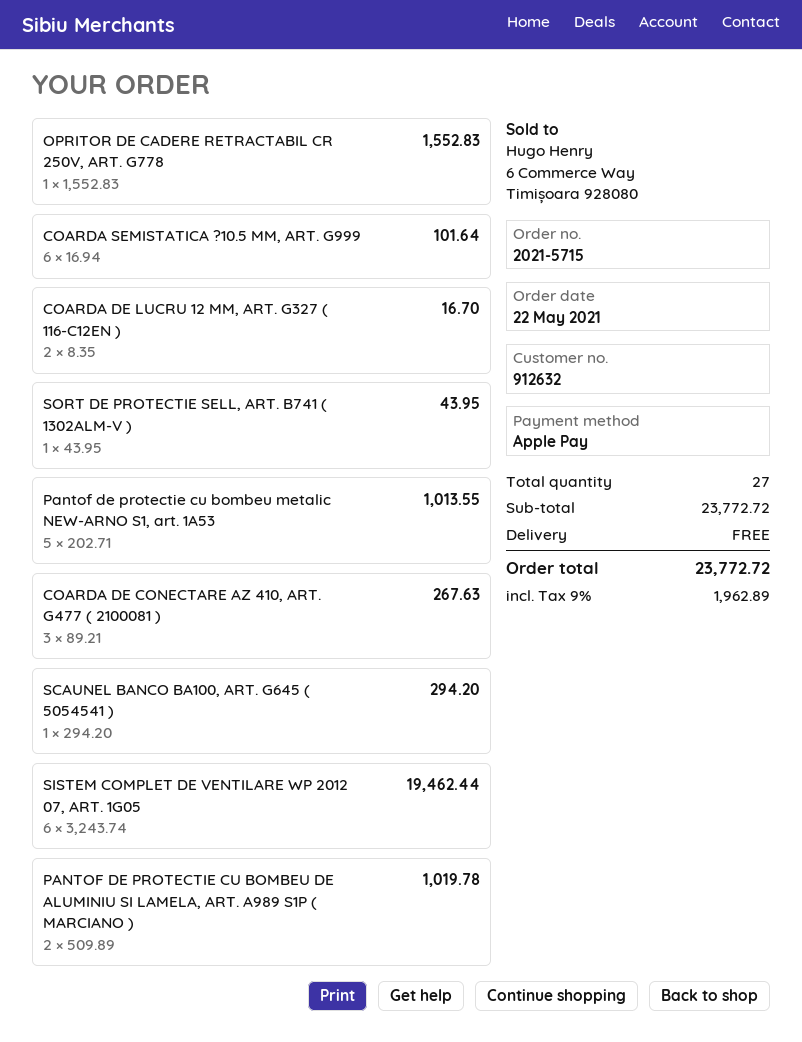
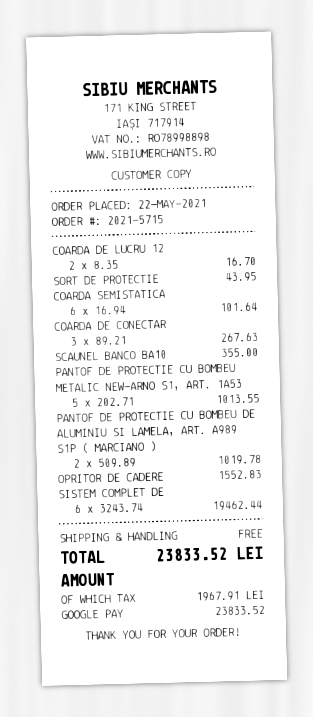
payment method: Apple Pay -> Google Pay
SCAUNEL BANCO BA100, ART. G645 ( 5054541 ): 1 x 294.20 = 294.20 -> 1 x 355.00 = 355.00
tax: 1962.89 -> 1967.91
total: 23772.72 -> 23833.52

